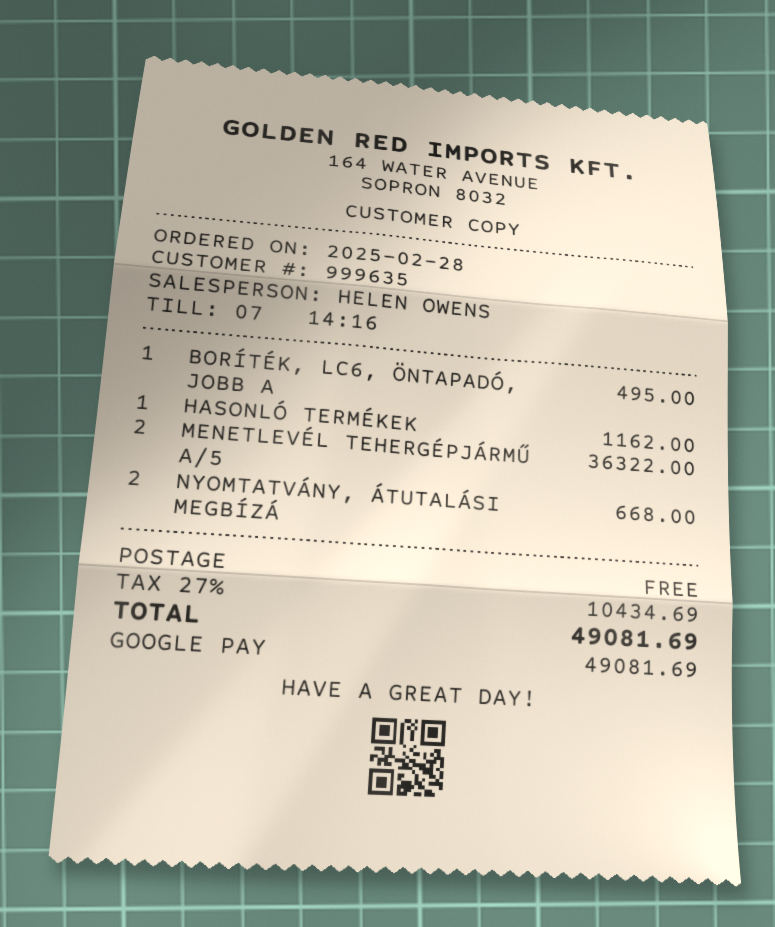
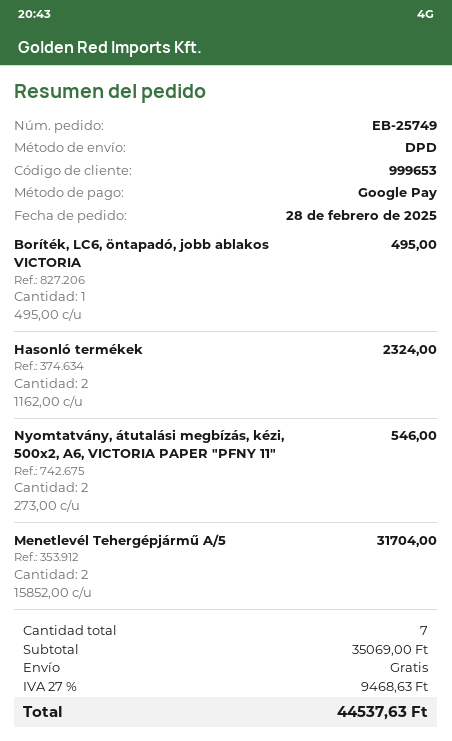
customer number: 999635 -> 999653
HASONLÓ TERMÉKEK: 1 for 1162.00 -> 2 for 2324.00
MENETLEVÉL TEHERGÉPJÁRMŰ A/5: 2 for 36322.00 -> 2 for 31704.00
NYOMTATVÁNY, ÁTUTALÁSI MEGBÍZÁ: 2 for 668.00 -> 2 for 546.00
tax: 27% = 10434.69 -> 27% = 9468.63
total: 49081.69 -> 44537.63

